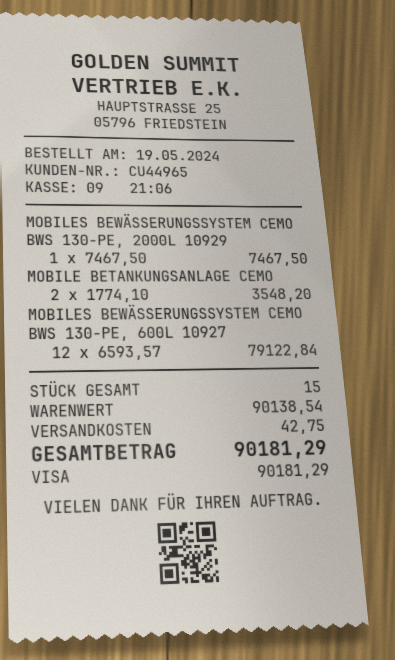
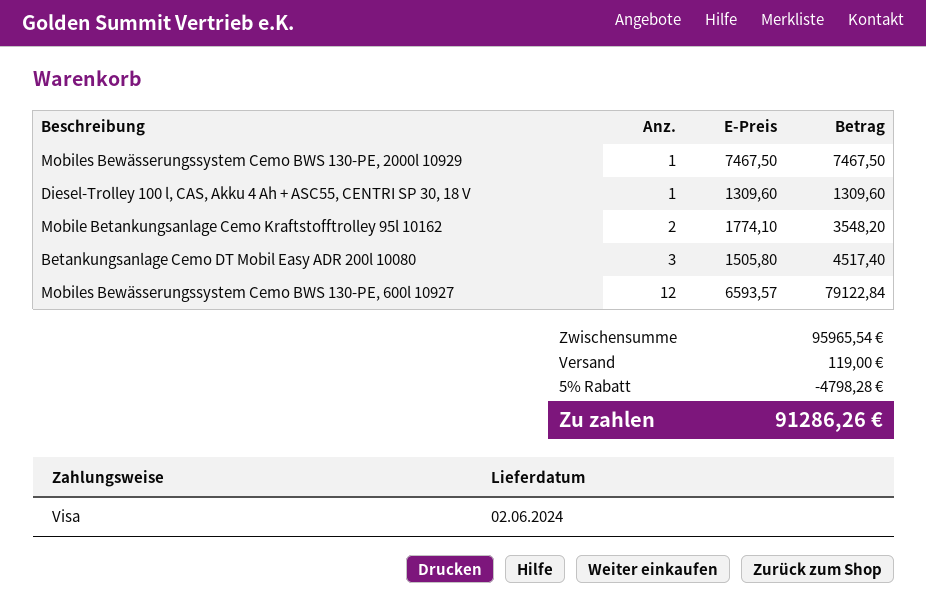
Diesel-Trolley 100 l, CAS, Akku 4 Ah + ASC55, CENTRI SP 30, 18 V: none -> 1 x 1309.60 = 1309.60
Betankungsanlage Cemo DT Mobil Easy ADR 200l 10080: none -> 3 x 1505.80 = 4517.40
subtotal: 90138.54 -> 95965.54
discount: none -> 5% = 4798.28
shipping: 42.75 -> 119.00
total: 90181.29 -> 91286.26

